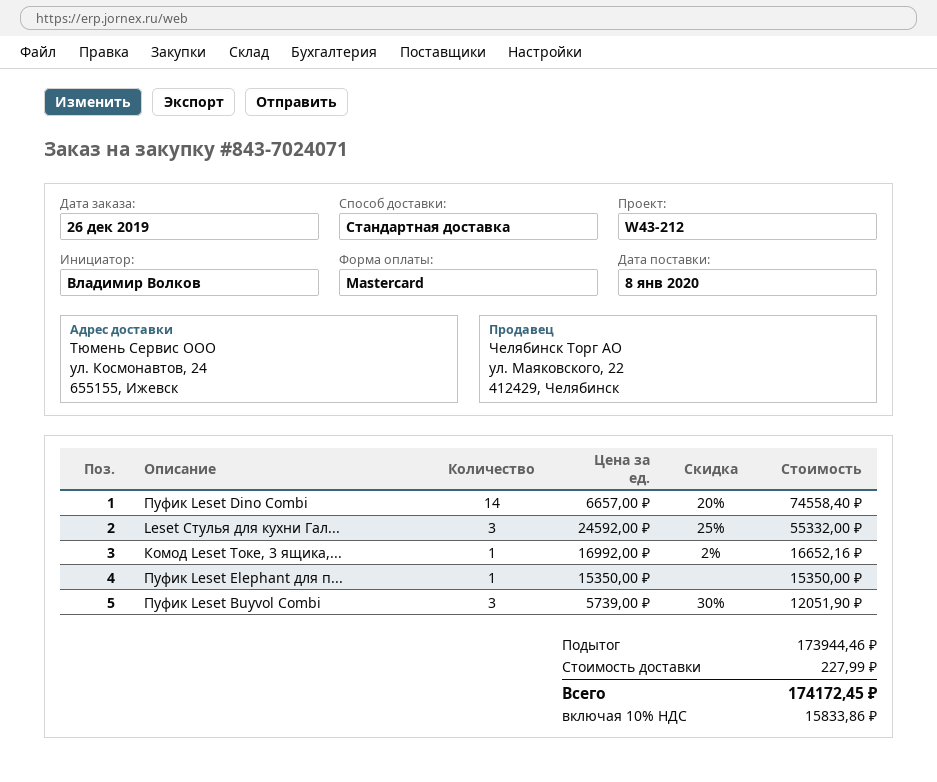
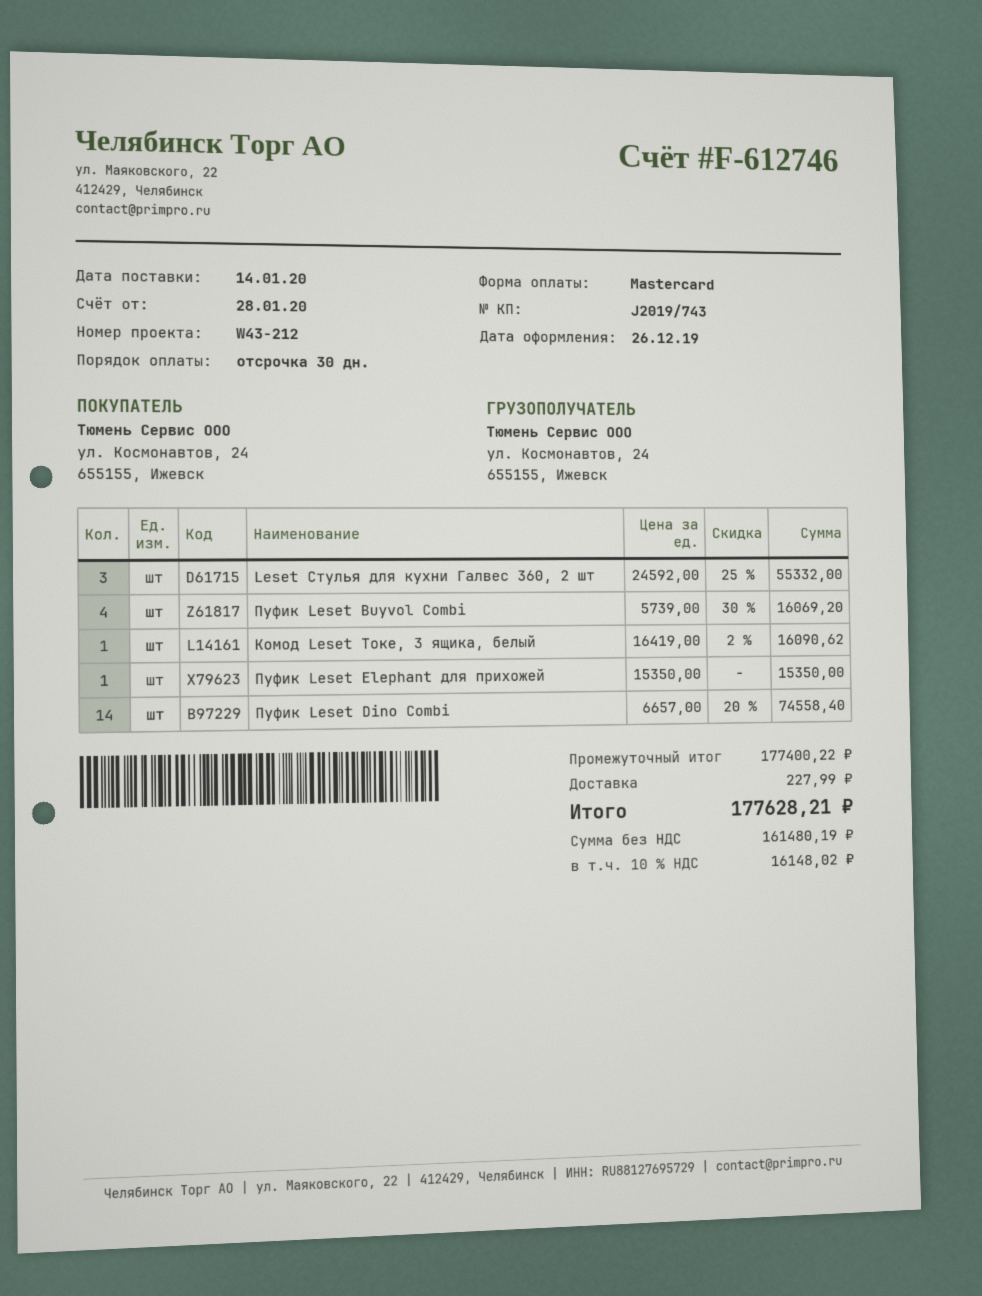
delivery date: 2020-01-08 -> 2020-01-14
Комод Leset Токе, 3 ящика,...: 1 x 16992.00 - 2% = 16652.16 -> 1 x 16419.00 - 2% = 16090.62
Пуфик Leset Buyvol Combi: 3 x 5739.00 - 30% = 12051.90 -> 4 x 5739.00 - 30% = 16069.20
subtotal: 173944.46 -> 177400.22
tax: 10% = 15833.86 -> 10% = 16148.02
total: 174172.45 -> 177628.21

